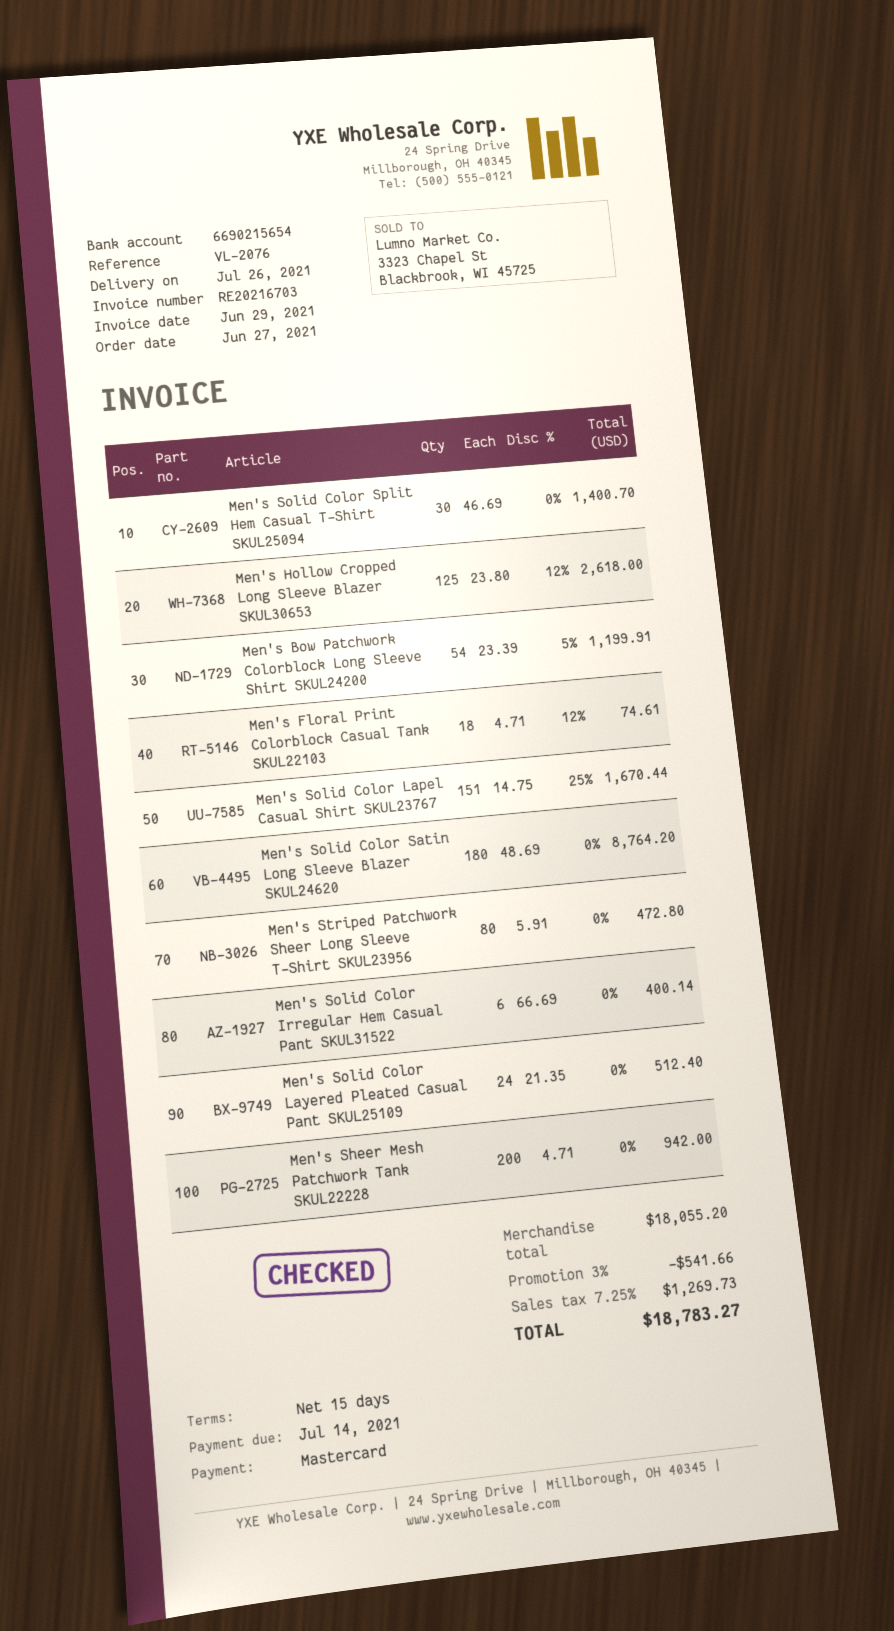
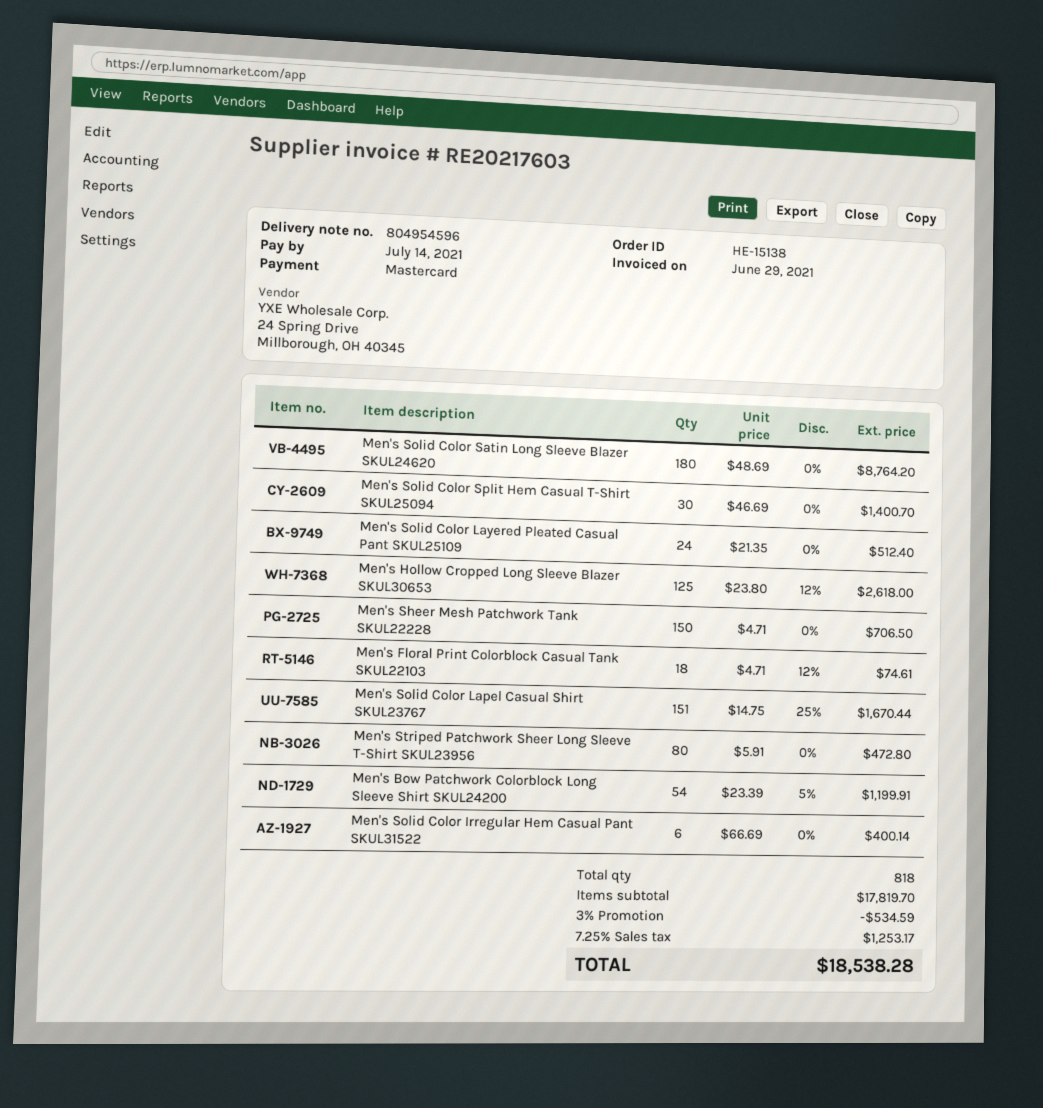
invoice number: RE20216703 -> RE20217603
Men's Sheer Mesh Patchwork Tank SKUL22228: 200 x 4.71 = 942.00 -> 150 x 4.71 = 706.50
subtotal: 18055.20 -> 17819.70
discount: 3% = 541.66 -> 3% = 534.59
tax: 7.25% = 1269.73 -> 7.25% = 1253.17
total: 18783.27 -> 18538.28

